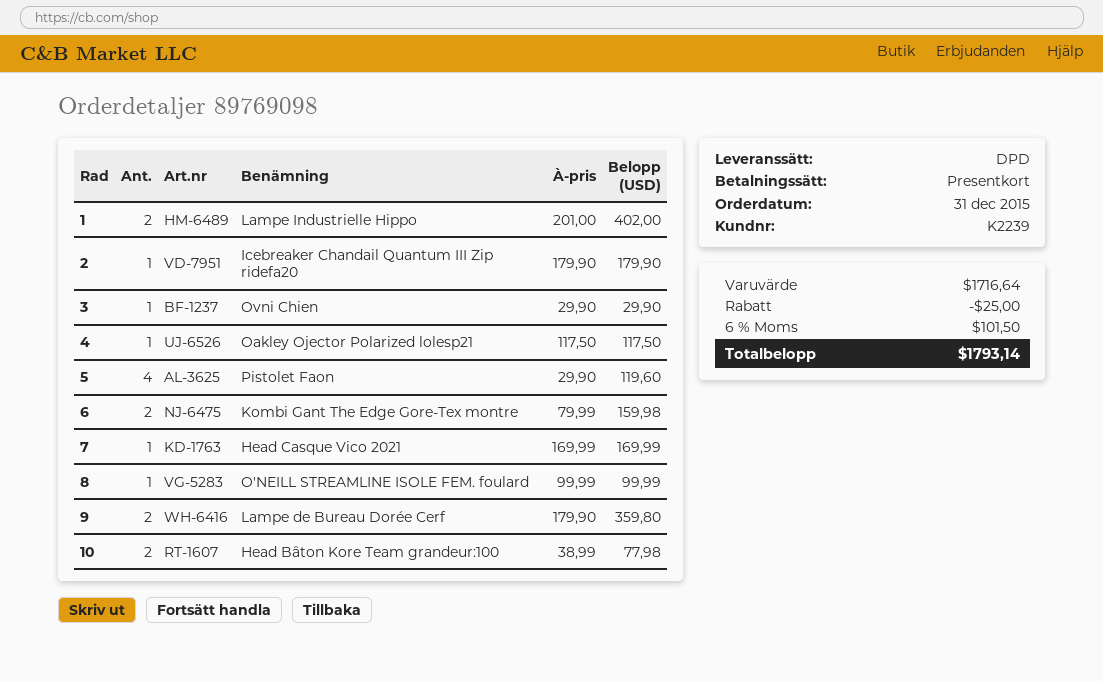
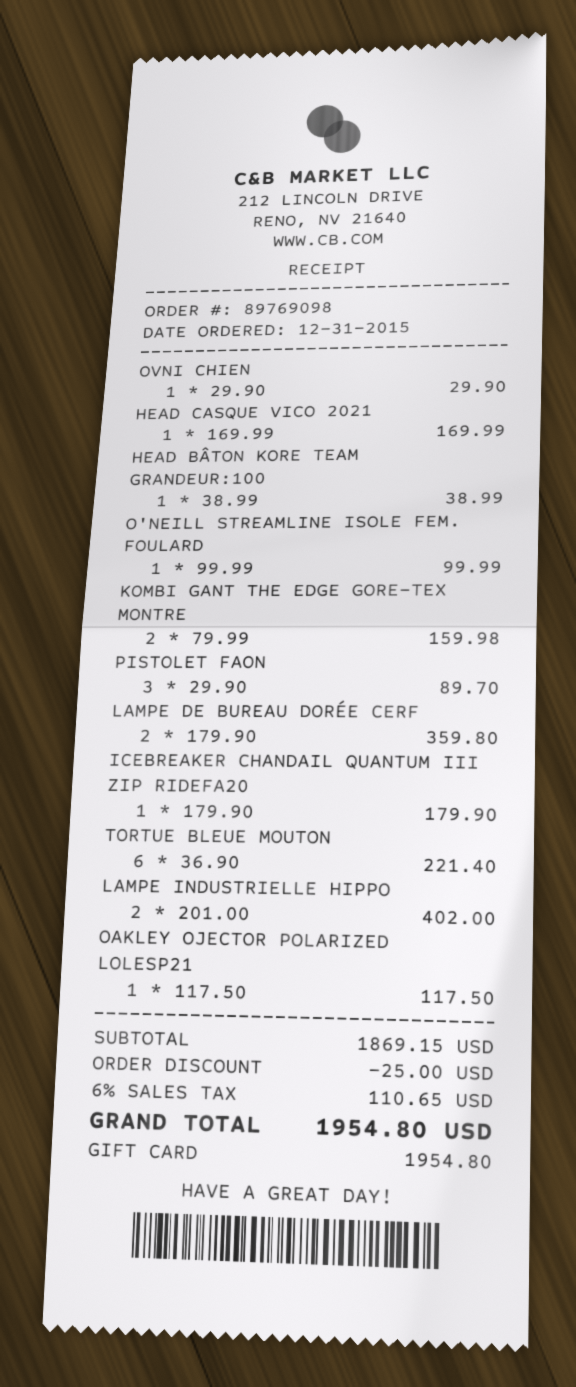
Pistolet Faon: 4 x 29.90 = 119.60 -> 3 x 29.90 = 89.70
Head Bâton Kore Team grandeur:100: 2 x 38.99 = 77.98 -> 1 x 38.99 = 38.99
TORTUE BLEUE MOUTON: none -> 6 x 36.90 = 221.40
subtotal: 1716.64 -> 1869.15
tax: 6% = 101.50 -> 6% = 110.65
total: 1793.14 -> 1954.80

